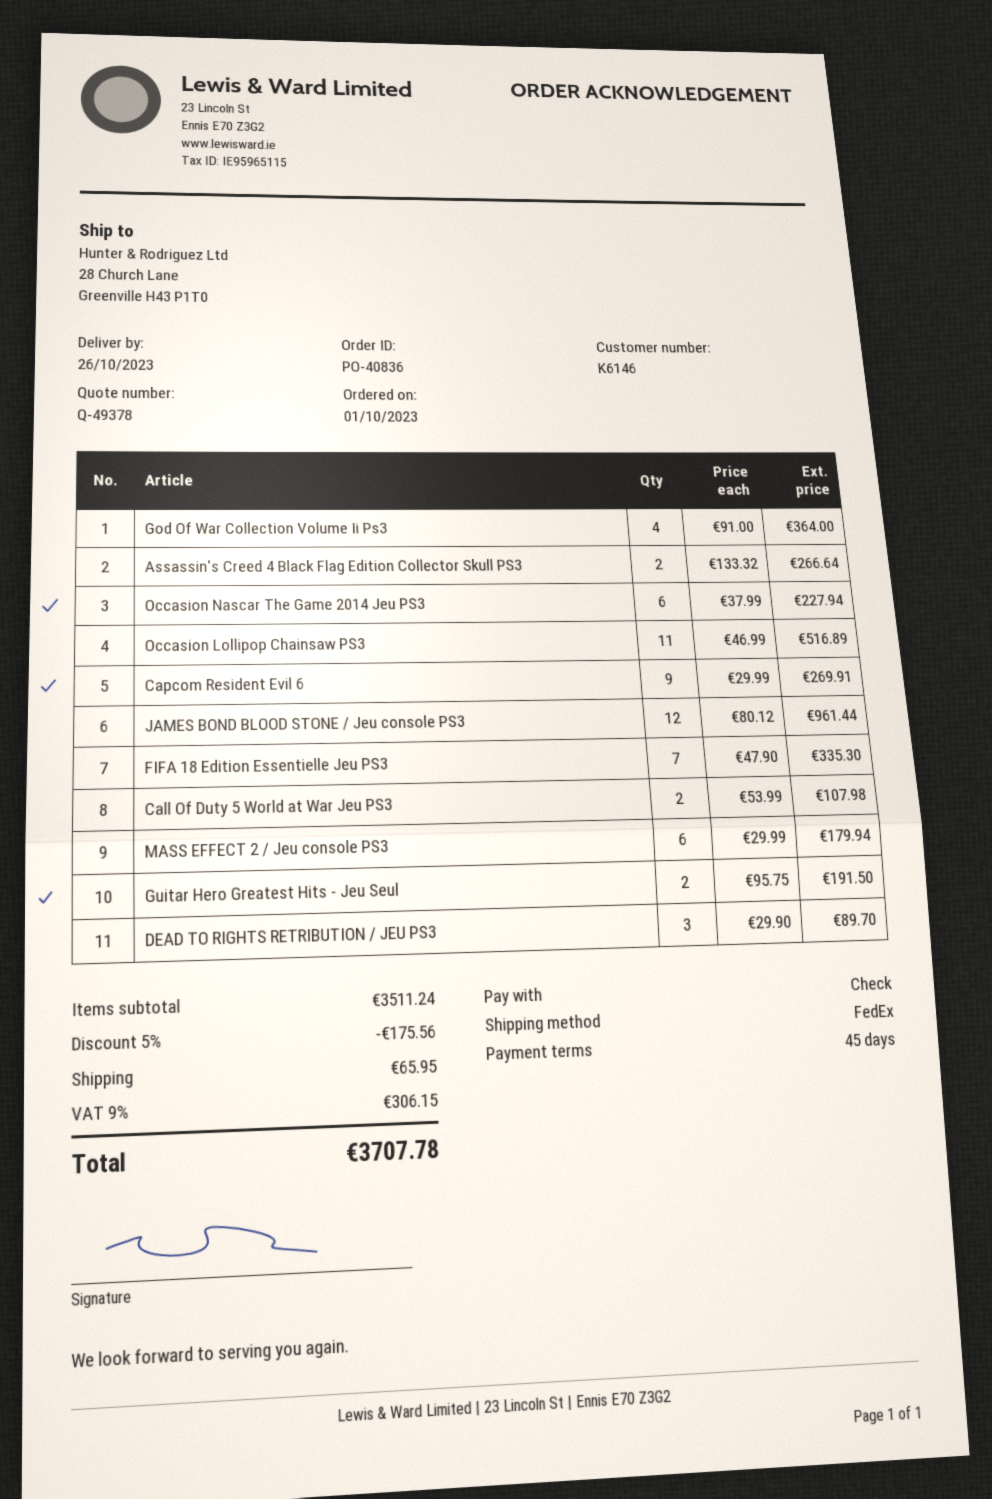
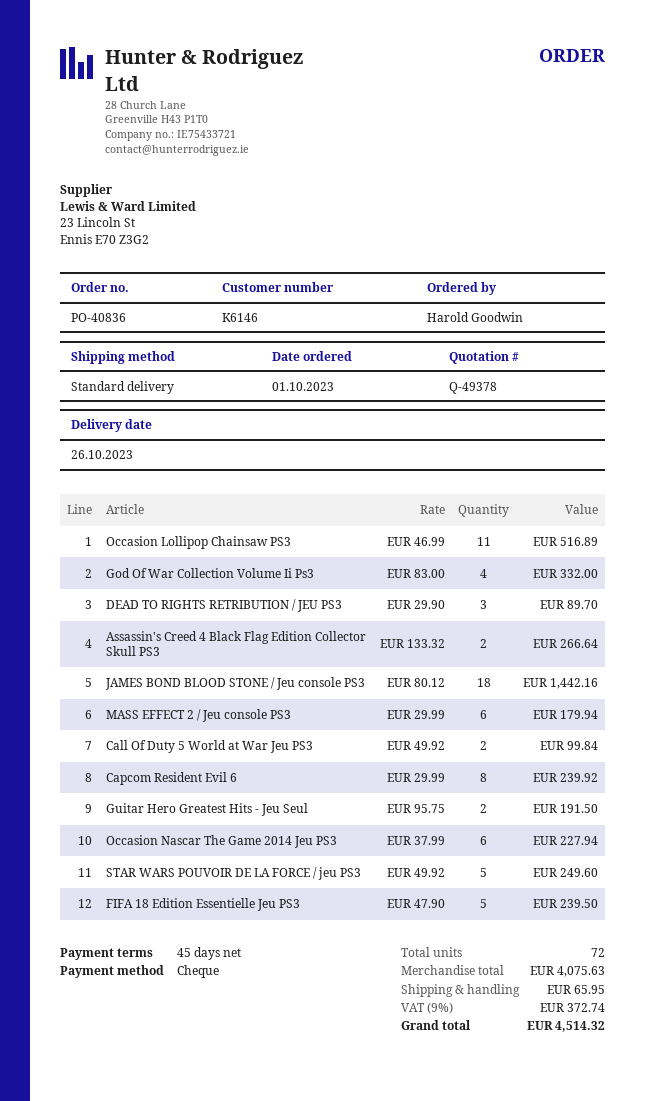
shipping method: FedEx -> standard
God Of War Collection Volume Ii Ps3: 4 x 91.00 = 364.00 -> 4 x 83.00 = 332.00
Capcom Resident Evil 6: 9 x 29.99 = 269.91 -> 8 x 29.99 = 239.92
JAMES BOND BLOOD STONE / Jeu console PS3: 12 x 80.12 = 961.44 -> 18 x 80.12 = 1442.16
FIFA 18 Edition Essentielle Jeu PS3: 7 x 47.90 = 335.30 -> 5 x 47.90 = 239.50
Call Of Duty 5 World at War Jeu PS3: 2 x 53.99 = 107.98 -> 2 x 49.92 = 99.84
STAR WARS POUVOIR DE LA FORCE / jeu PS3: none -> 5 x 49.92 = 249.60
subtotal: 3511.24 -> 4075.63
discount: 5% = 175.56 -> none
tax: 9% = 306.15 -> 9% = 372.74
total: 3707.78 -> 4514.32

